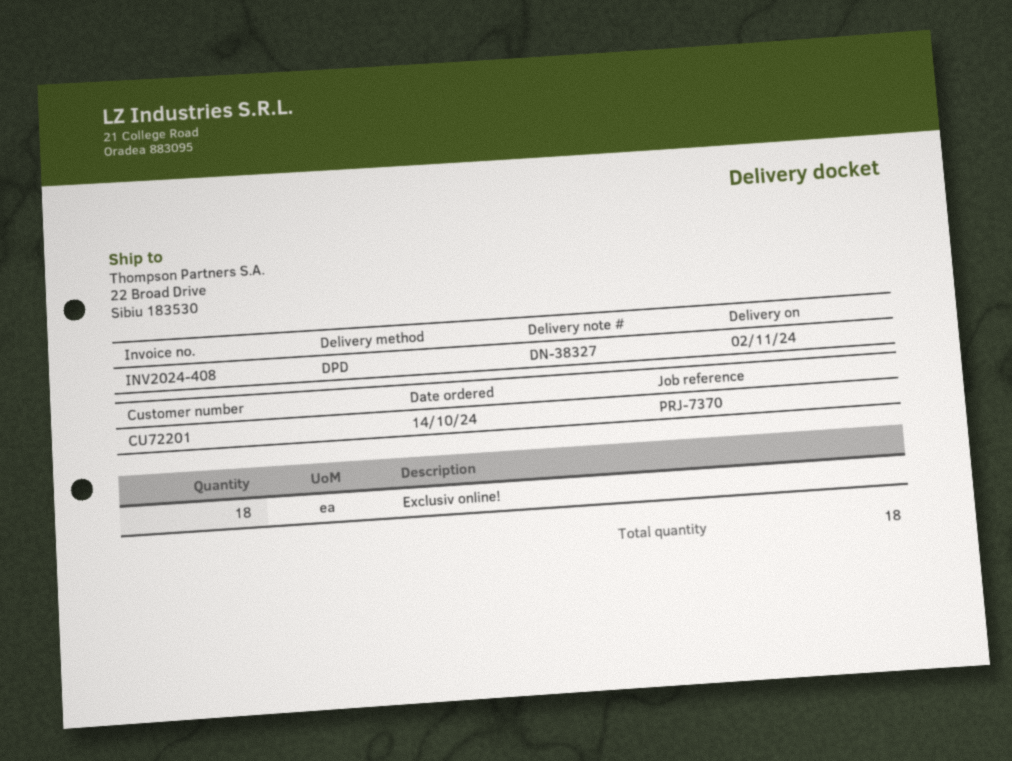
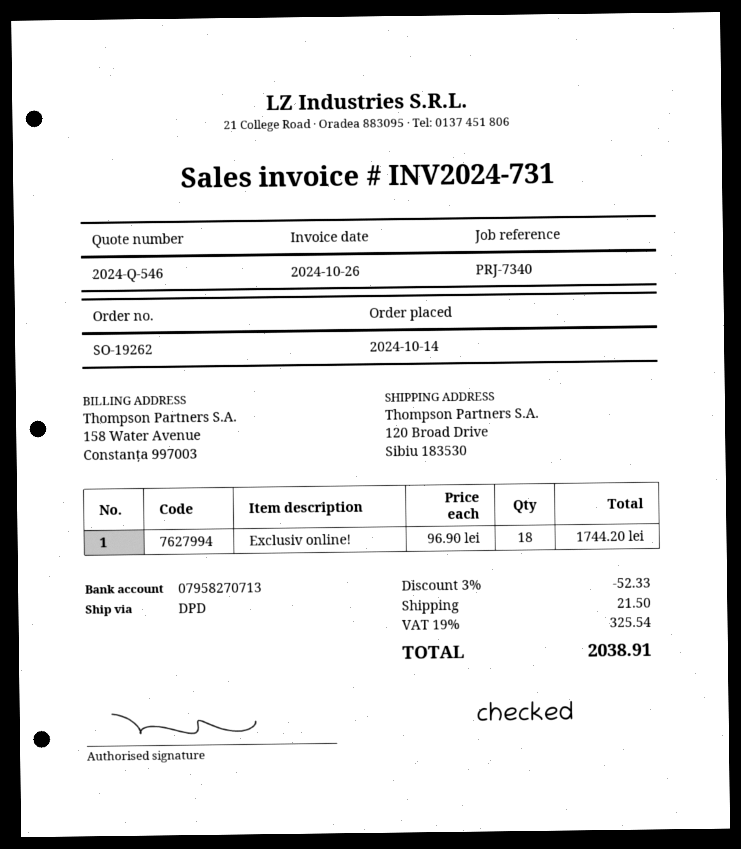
invoice number: INV2024-408 -> INV2024-731
reference: PRJ-7370 -> PRJ-7340
ship to: 22 Broad Drive, Sibiu 183530 -> 120 Broad Drive, Sibiu 183530

